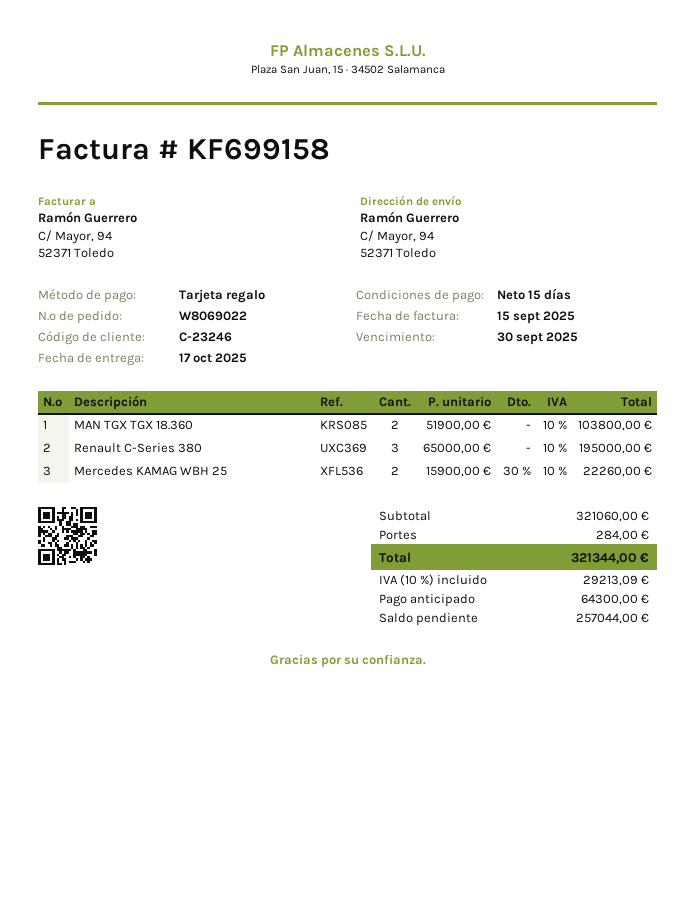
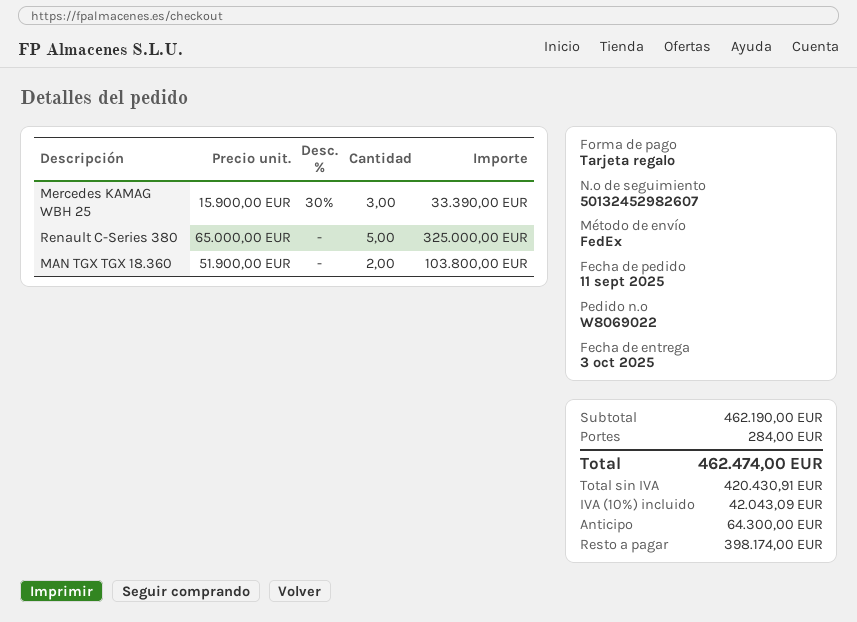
delivery date: 2025-10-17 -> 2025-10-03
Renault C-Series 380: 3 x 65000.00 = 195000.00 -> 5 x 65000.00 = 325000.00
Mercedes KAMAG WBH 25: 2 x 15900.00 - 30% = 22260.00 -> 3 x 15900.00 - 30% = 33390.00
subtotal: 321060.00 -> 462190.00
tax: 10% = 29213.09 -> 10% = 42043.09
total: 321344.00 -> 462474.00
balance: 257044.00 -> 398174.00

